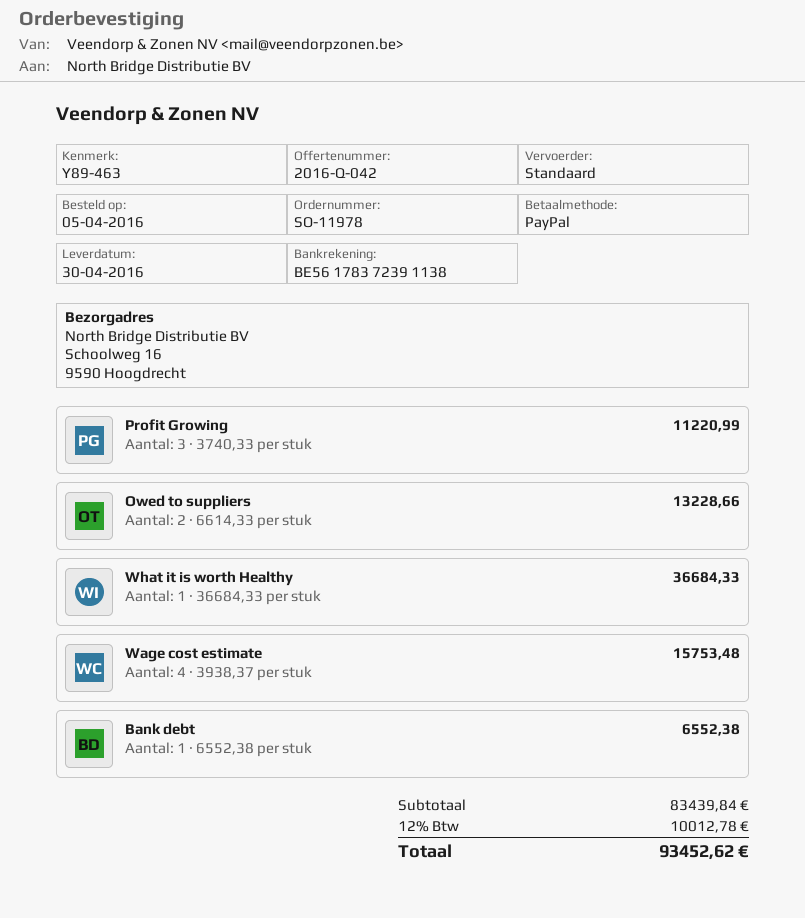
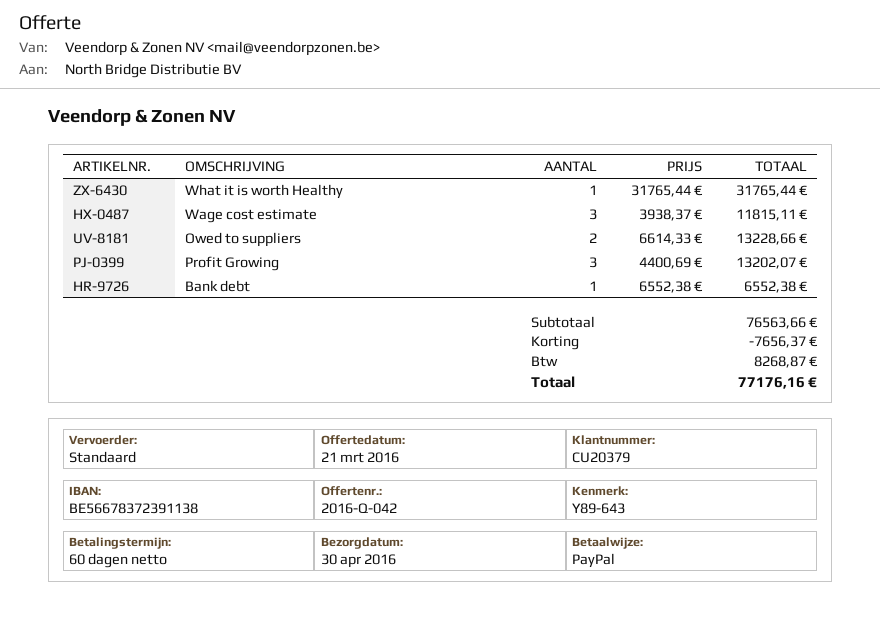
reference: Y89-463 -> Y89-643
bank account: BE56178372391138 -> BE56678372391138
Profit Growing: 3 x 3740.33 = 11220.99 -> 3 x 4400.69 = 13202.07
What it is worth Healthy: 1 x 36684.33 = 36684.33 -> 1 x 31765.44 = 31765.44
Wage cost estimate: 4 x 3938.37 = 15753.48 -> 3 x 3938.37 = 11815.11
subtotal: 83439.84 -> 76563.66
discount: none -> 7656.37
tax: 10012.78 -> 8268.87
total: 93452.62 -> 77176.16

